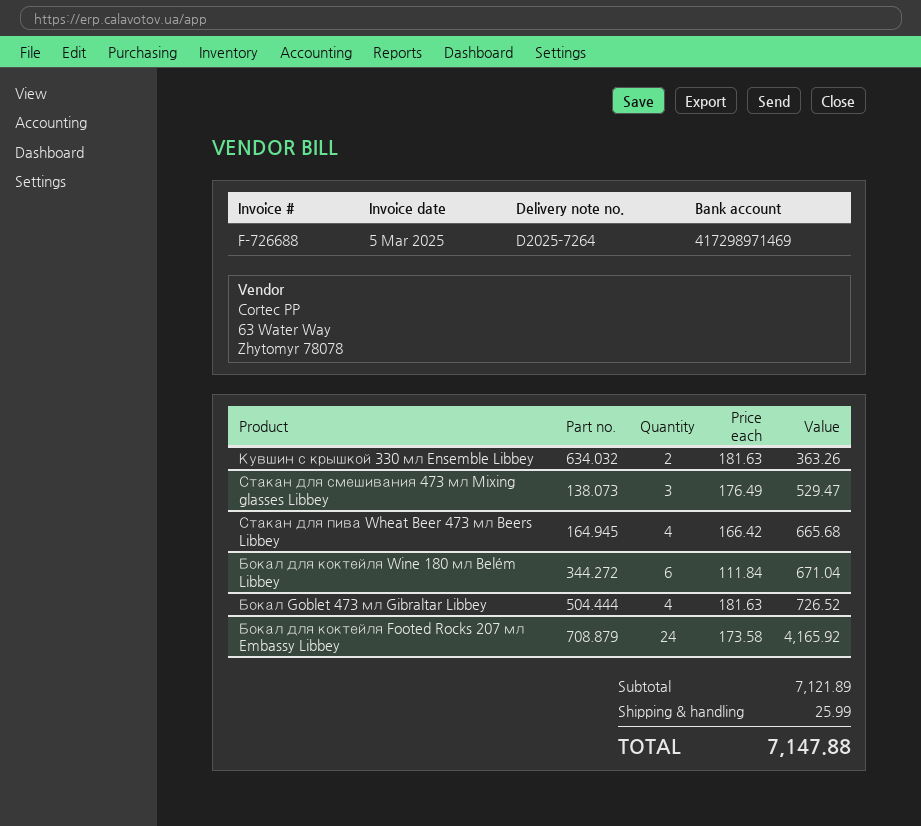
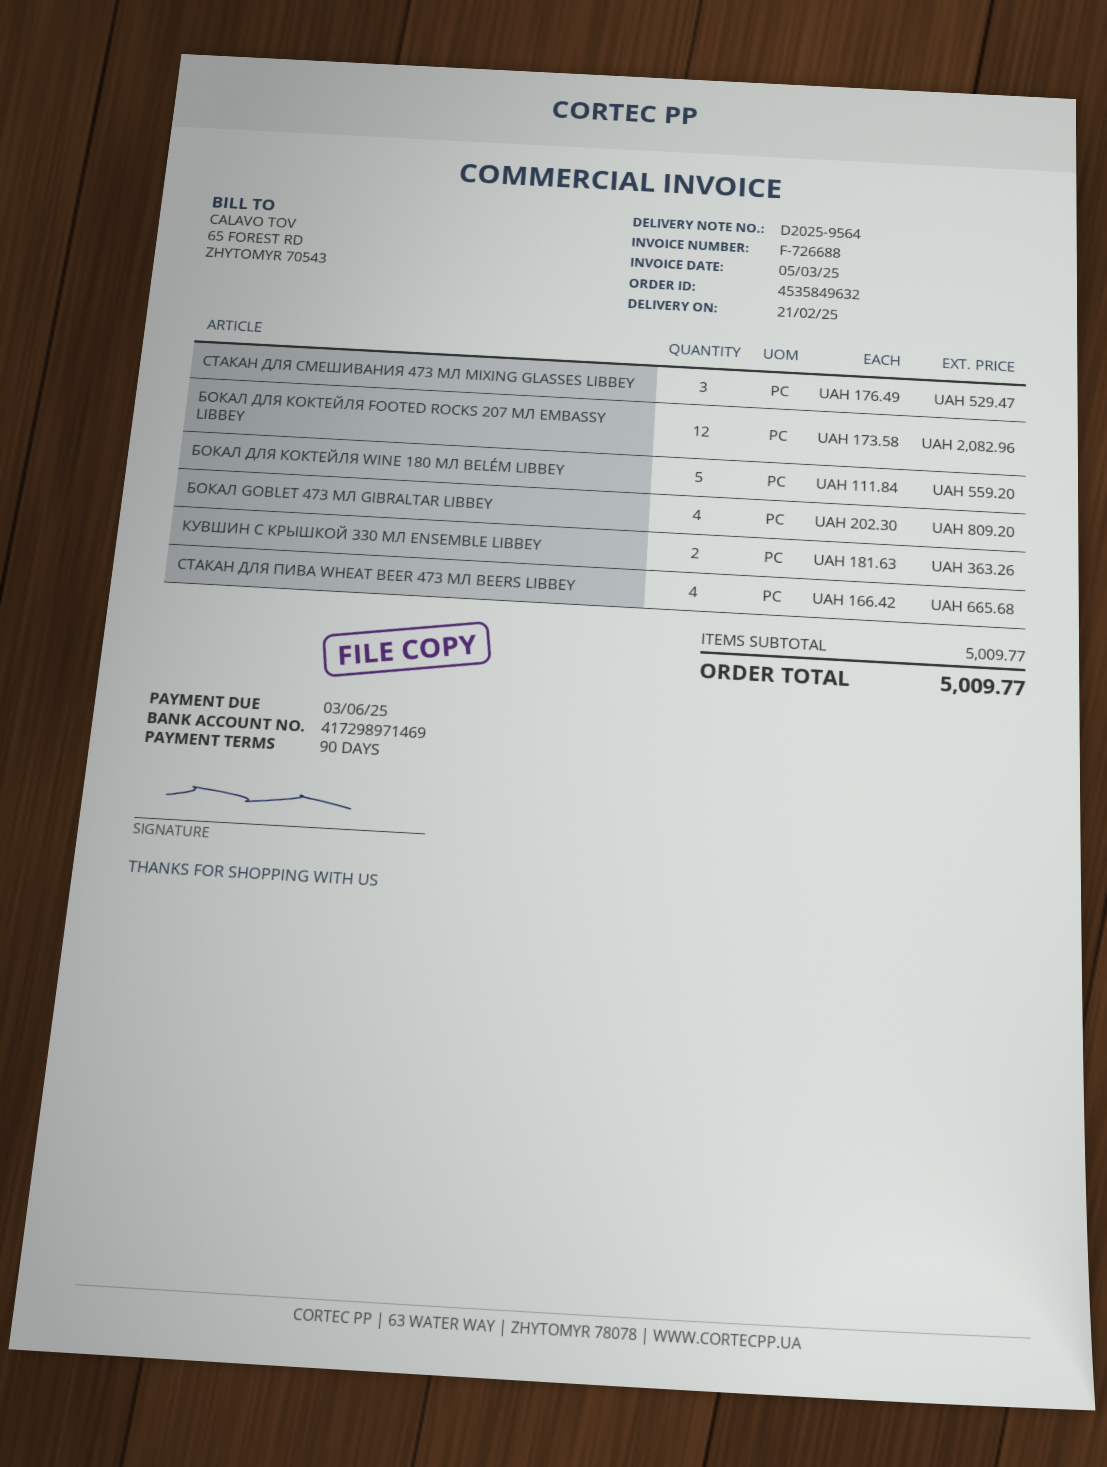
delivery note number: D2025-7264 -> D2025-9564
Бокал для коктейля Wine 180 мл Belém Libbey: 6 x 111.84 = 671.04 -> 5 x 111.84 = 559.20
Бокал Goblet 473 мл Gibraltar Libbey: 4 x 181.63 = 726.52 -> 4 x 202.30 = 809.20
Бокал для коктейля Footed Rocks 207 мл Embassy Libbey: 24 x 173.58 = 4165.92 -> 12 x 173.58 = 2082.96
subtotal: 7121.89 -> 5009.77
shipping: 25.99 -> none
total: 7147.88 -> 5009.77

